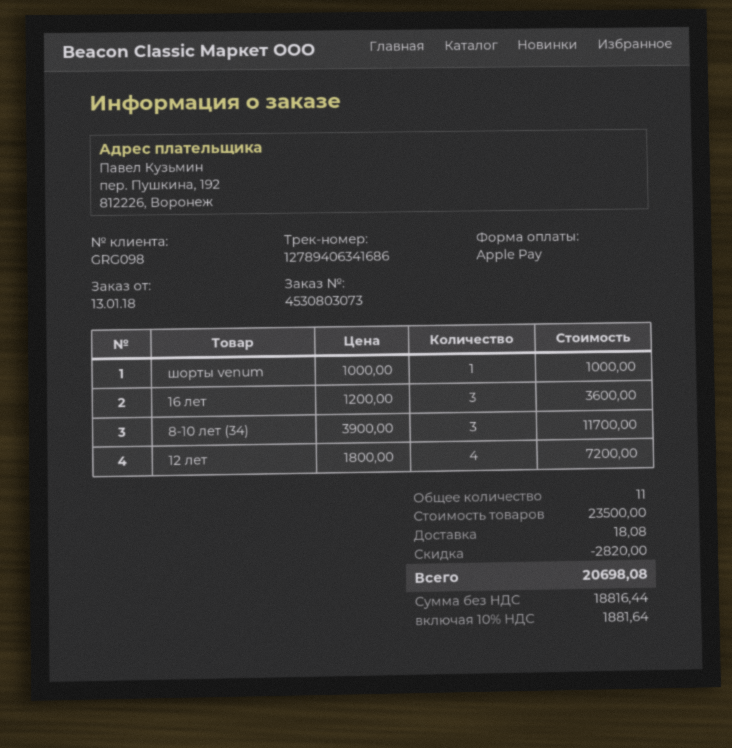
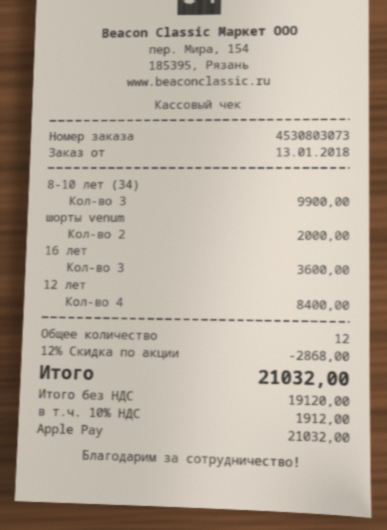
шорты venum: 1 for 1000.00 -> 2 for 2000.00
8-10 лет (34): 3 for 11700.00 -> 3 for 9900.00
12 лет: 4 for 7200.00 -> 4 for 8400.00
total quantity: 11 -> 12
discount: 2820.00 -> 2868.00
shipping: 18.08 -> none
net: 18816.44 -> 19120.00
tax: 10% = 1881.64 -> 10% = 1912.00
total: 20698.08 -> 21032.00

